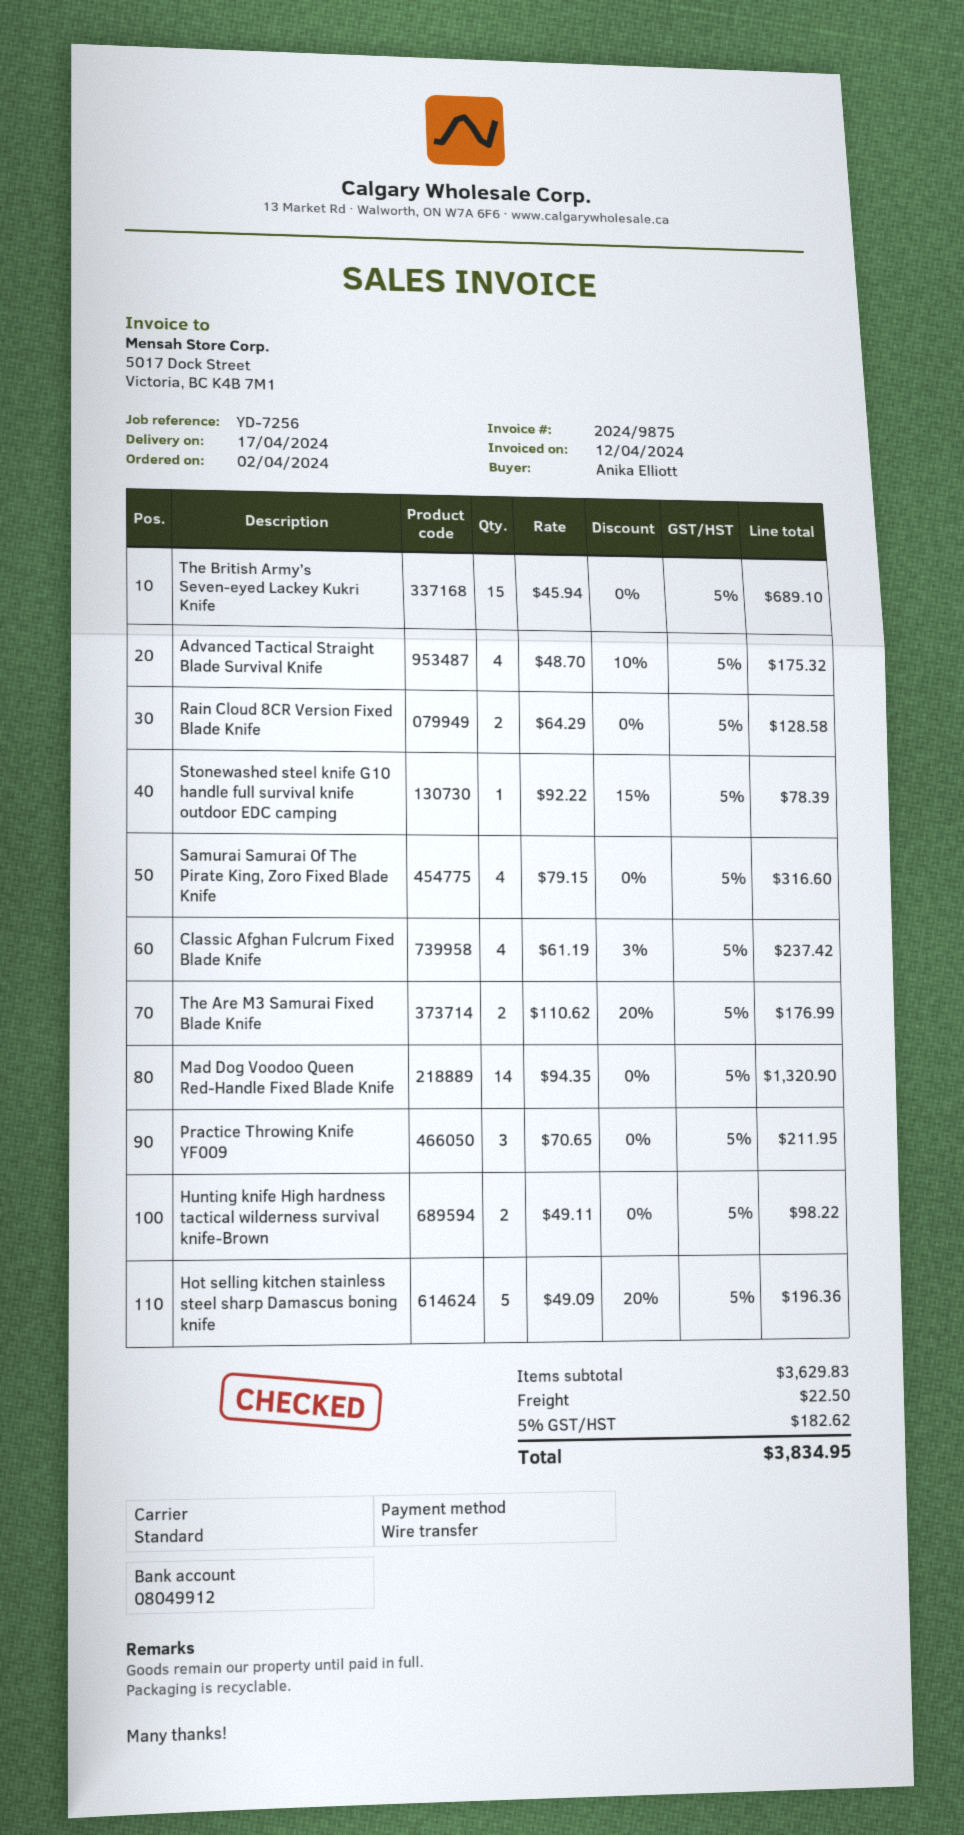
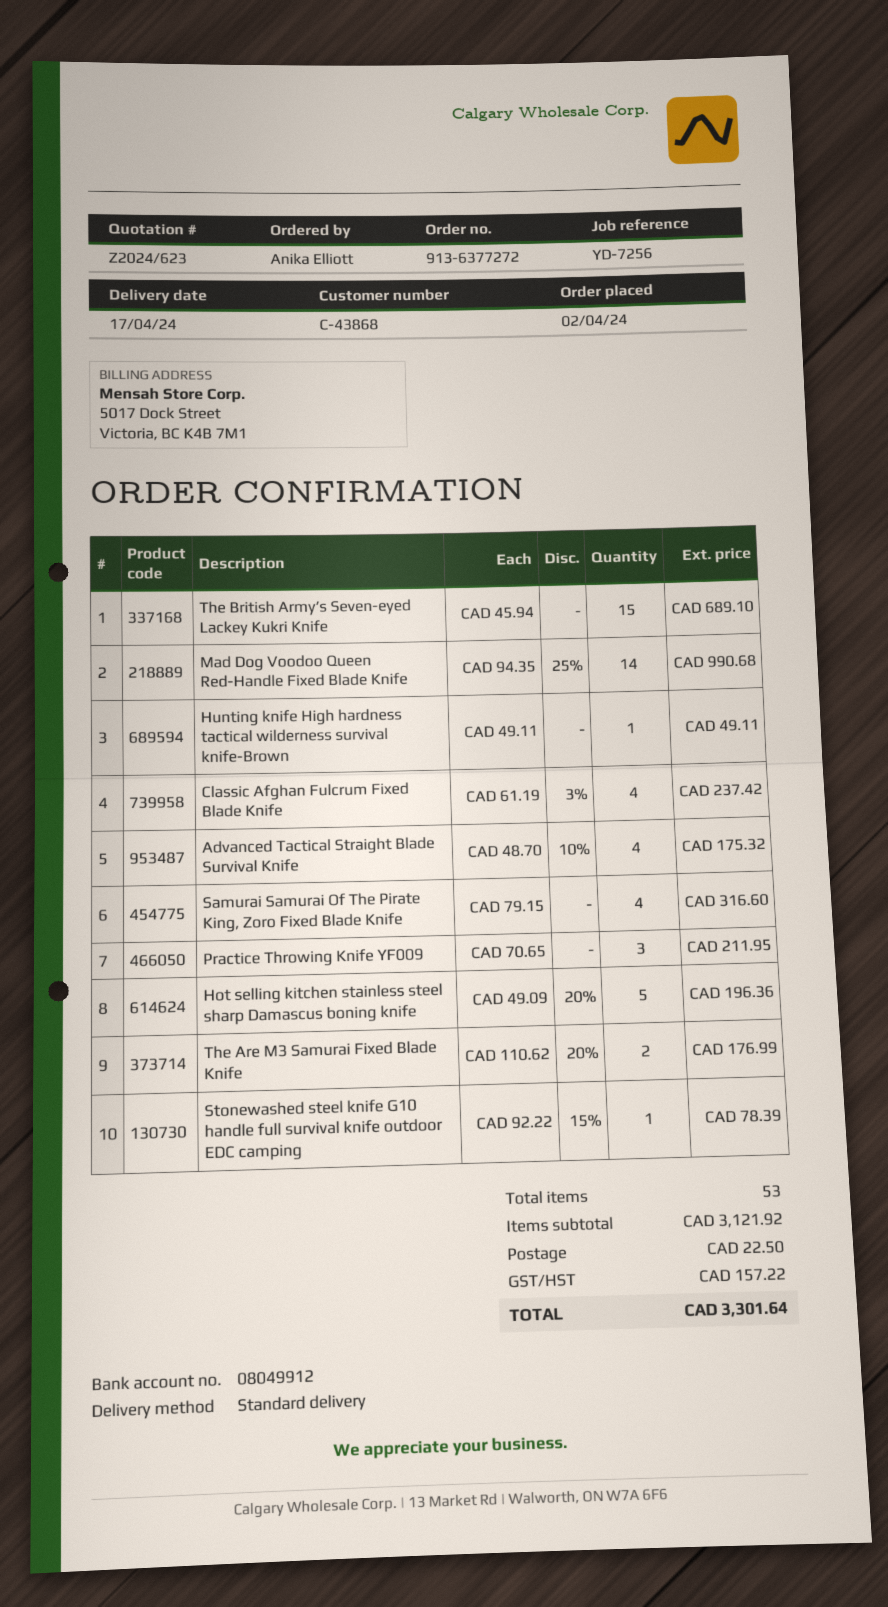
Rain Cloud 8CR Version Fixed Blade Knife: 2 x 64.29 = 128.58 -> none
Mad Dog Voodoo Queen Red-Handle Fixed Blade Knife: 14 x 94.35 = 1320.90 -> 14 x 94.35 - 25% = 990.68
Hunting knife High hardness tactical wilderness survival knife-Brown: 2 x 49.11 = 98.22 -> 1 x 49.11 = 49.11
subtotal: 3629.83 -> 3121.92
tax: 182.62 -> 157.22
total: 3834.95 -> 3301.64

